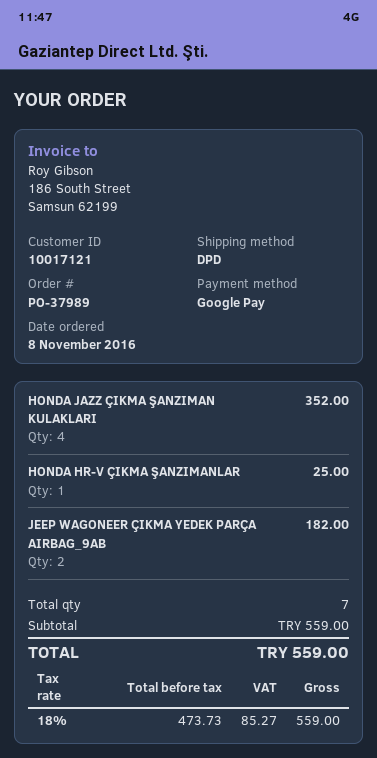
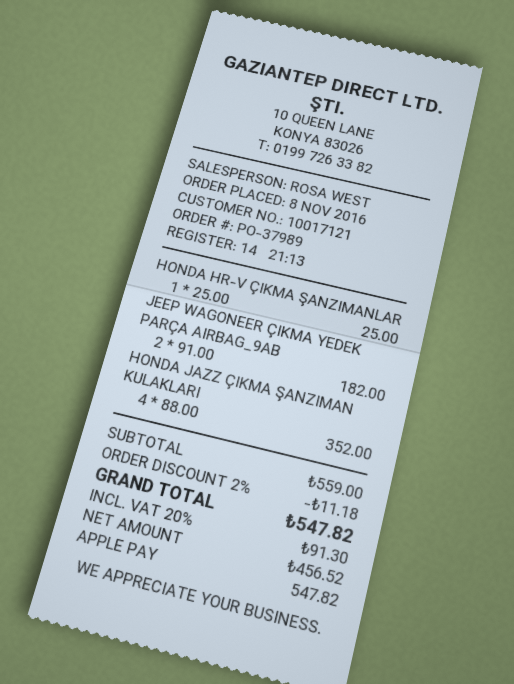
payment method: Google Pay -> Apple Pay
discount: none -> 2% = 11.18
net: 473.73 -> 456.52
tax: 18% = 85.27 -> 20% = 91.30
total: 559.00 -> 547.82

